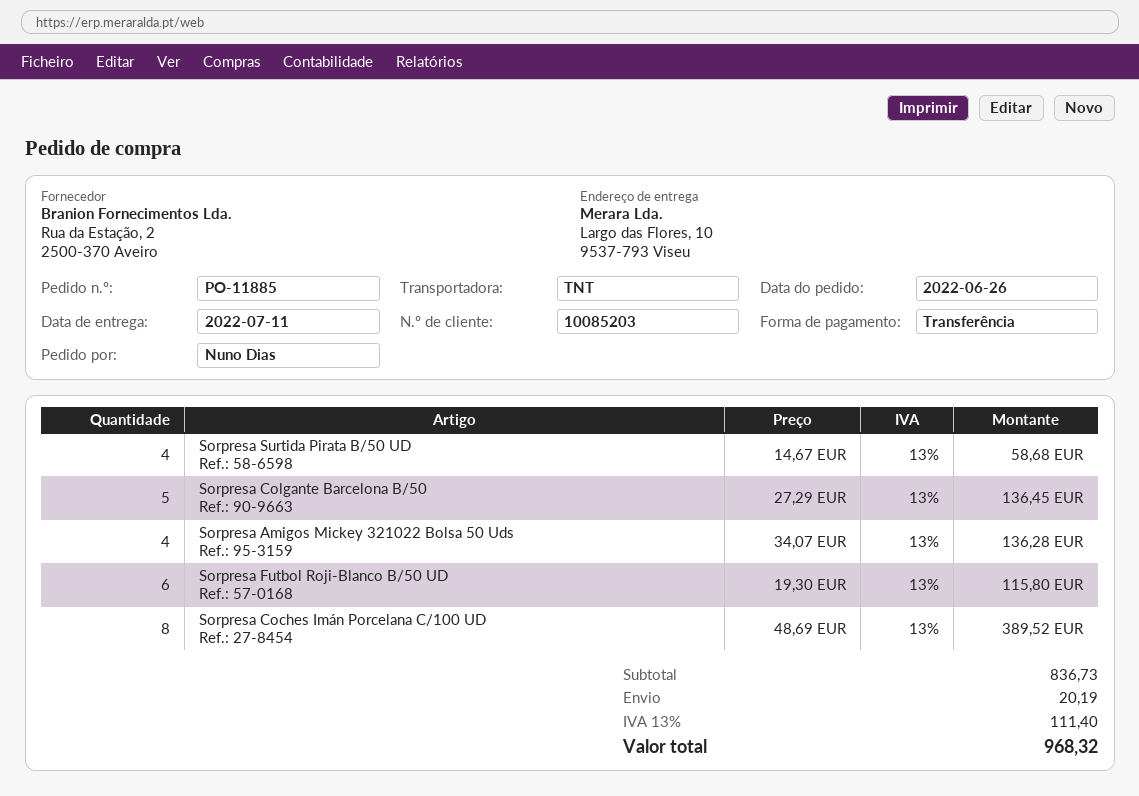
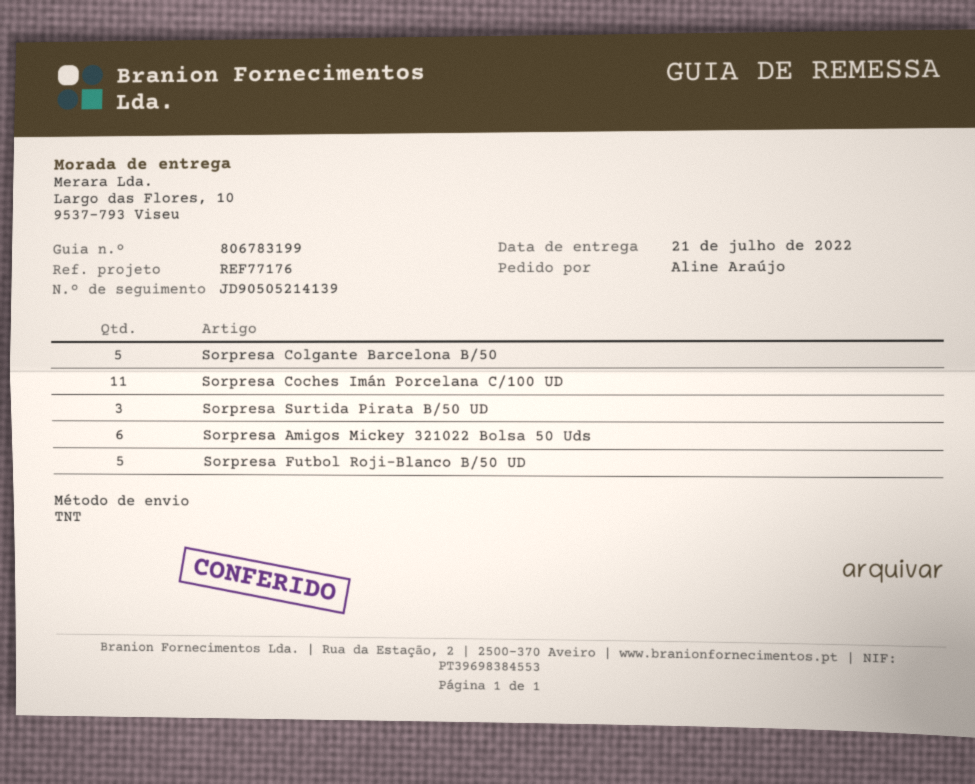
delivery date: 2022-07-11 -> 2022-07-21
ordered by: Nuno Dias -> Aline Araújo
Sorpresa Surtida Pirata B/50 UD: 4 -> 3
Sorpresa Amigos Mickey 321022 Bolsa 50 Uds: 4 -> 6
Sorpresa Futbol Roji-Blanco B/50 UD: 6 -> 5
Sorpresa Coches Imán Porcelana C/100 UD: 8 -> 11

